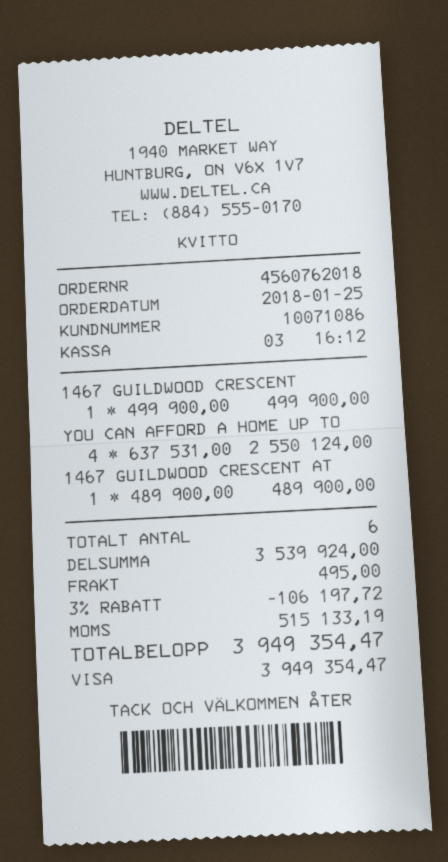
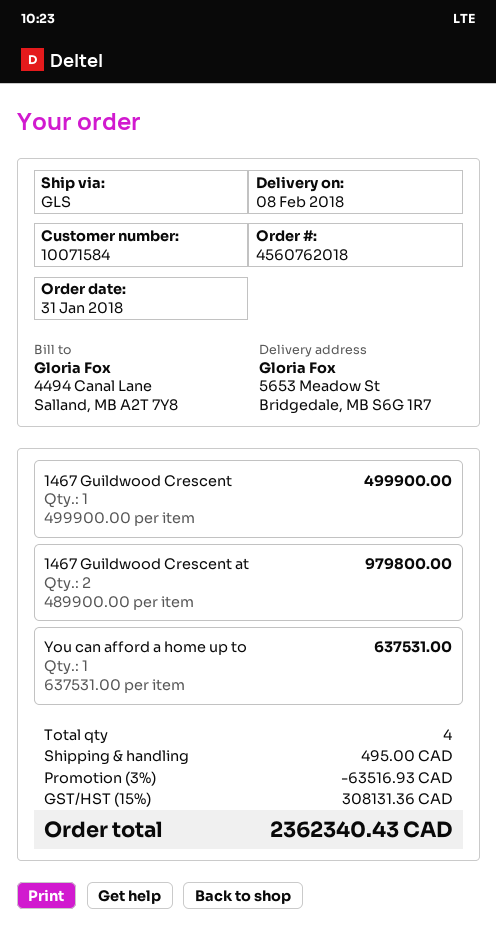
order date: 2018-01-25 -> 2018-01-31
customer number: 10071086 -> 10071584
YOU CAN AFFORD A HOME UP TO: 4 x 637531.00 = 2550124.00 -> 1 x 637531.00 = 637531.00
1467 GUILDWOOD CRESCENT AT: 1 x 489900.00 = 489900.00 -> 2 x 489900.00 = 979800.00
total quantity: 6 -> 4
discount: 3% = 106197.72 -> 3% = 63516.93
tax: 515133.19 -> 308131.36
total: 3949354.47 -> 2362340.43

